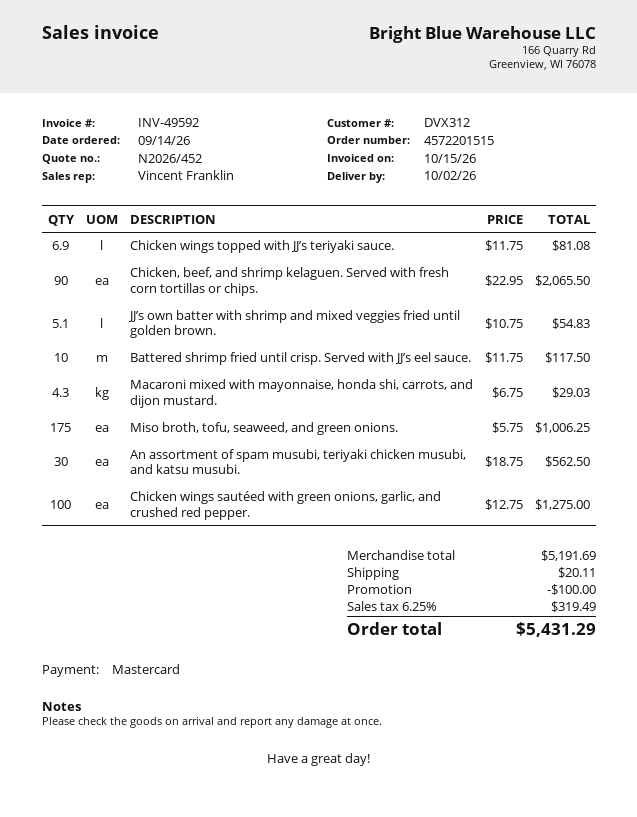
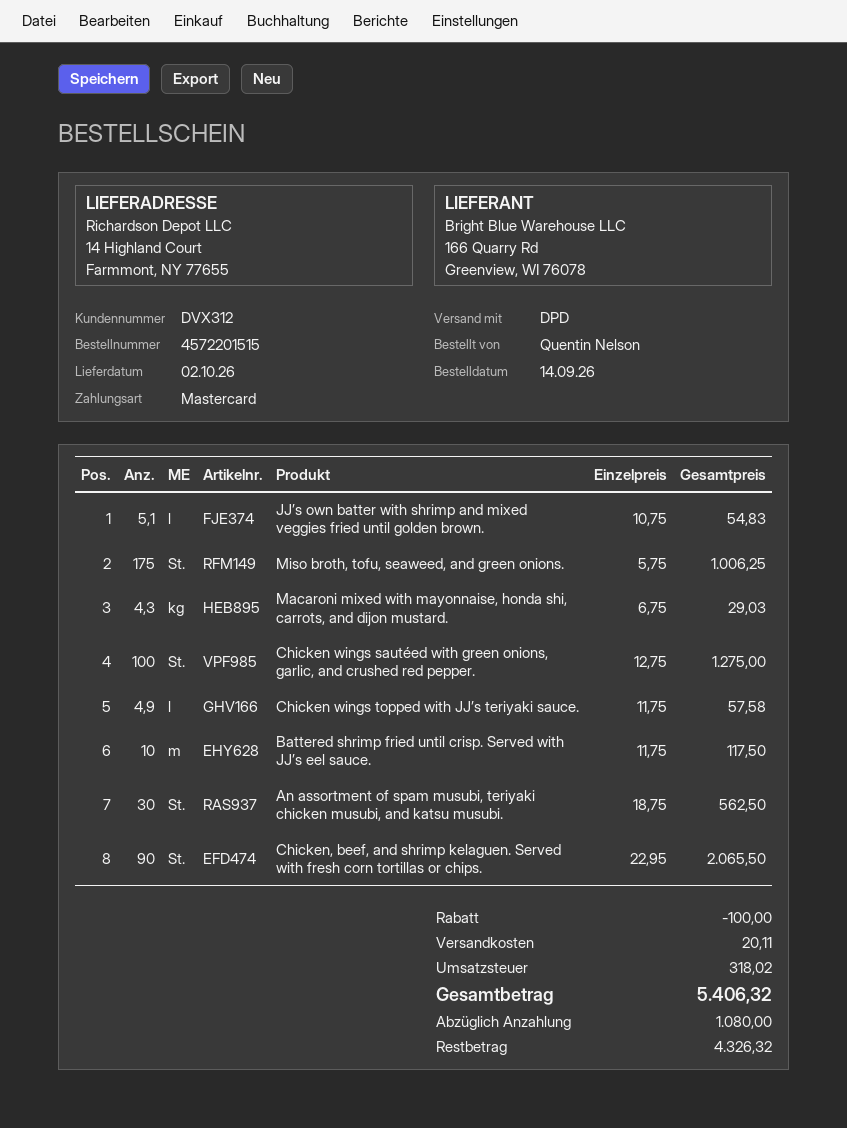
Chicken wings topped with JJ’s teriyaki sauce.: 6.9 x 11.75 = 81.08 -> 4.9 x 11.75 = 57.58
tax: 319.49 -> 318.02
total: 5431.29 -> 5406.32

